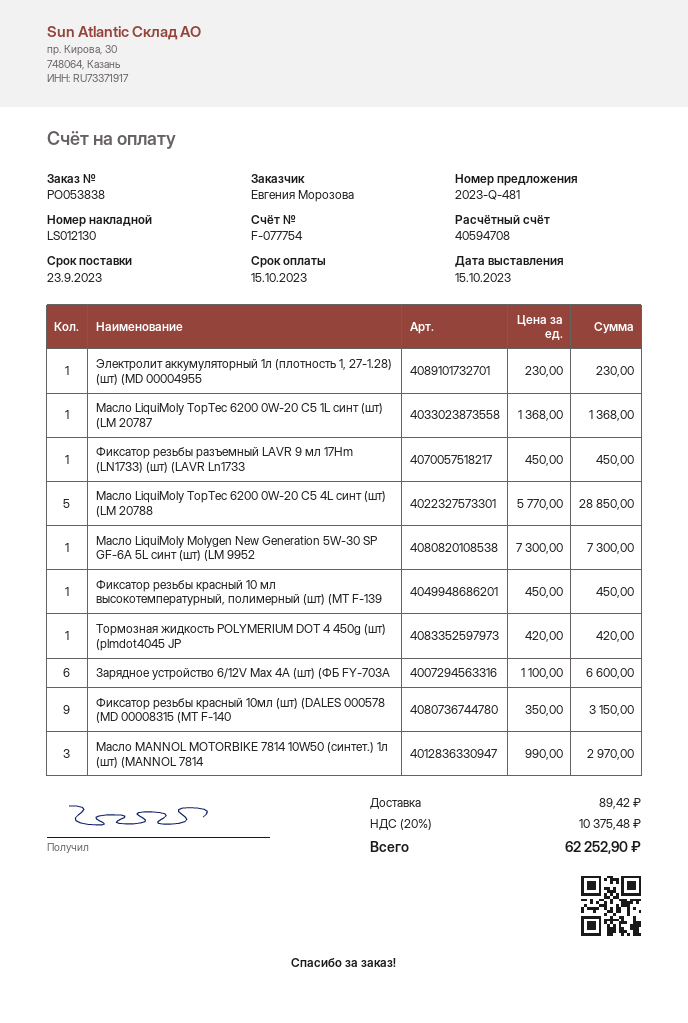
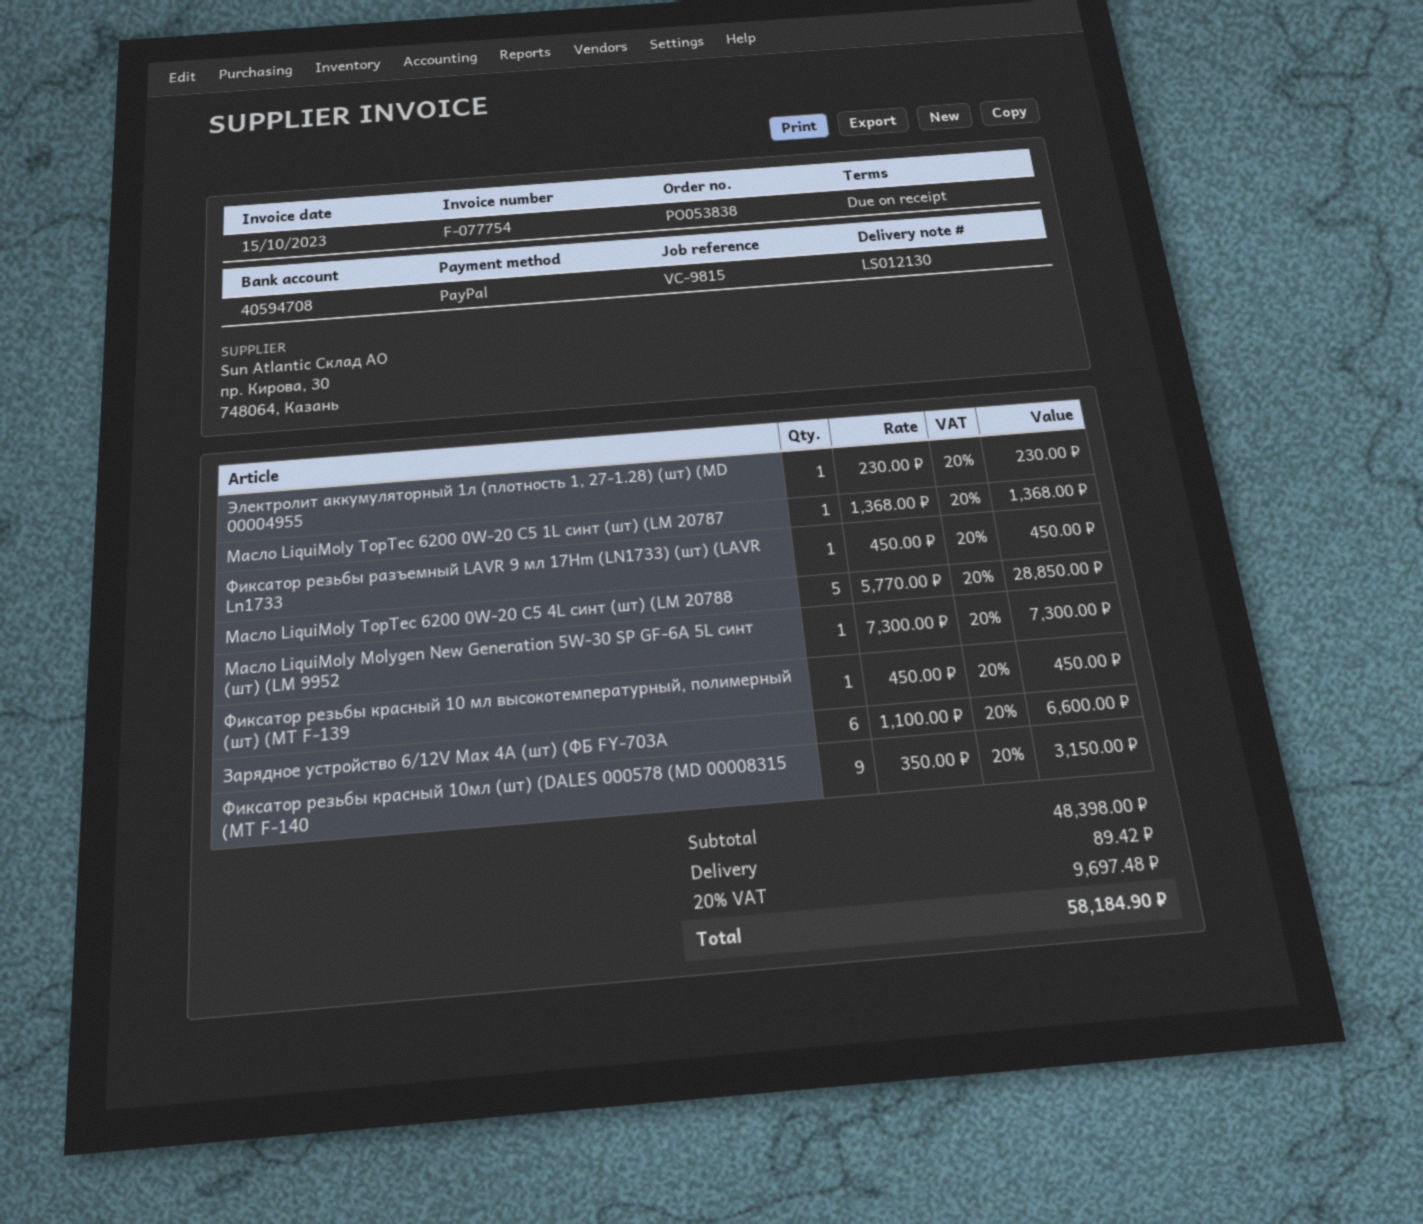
Тормозная жидкость POLYMERIUM DOT 4 450g (шт) (plmdot4045 JP: 1 x 420.00 = 420.00 -> none
Масло MANNOL MOTORBIKE 7814 10W50 (синтет.) 1л (шт) (MANNOL 7814: 3 x 990.00 = 2970.00 -> none
tax: 20% = 10375.48 -> 20% = 9697.48
total: 62252.90 -> 58184.90

